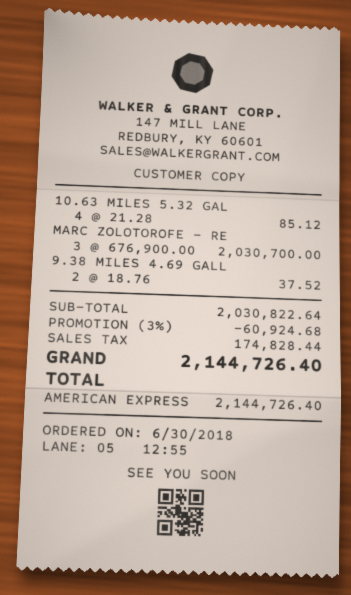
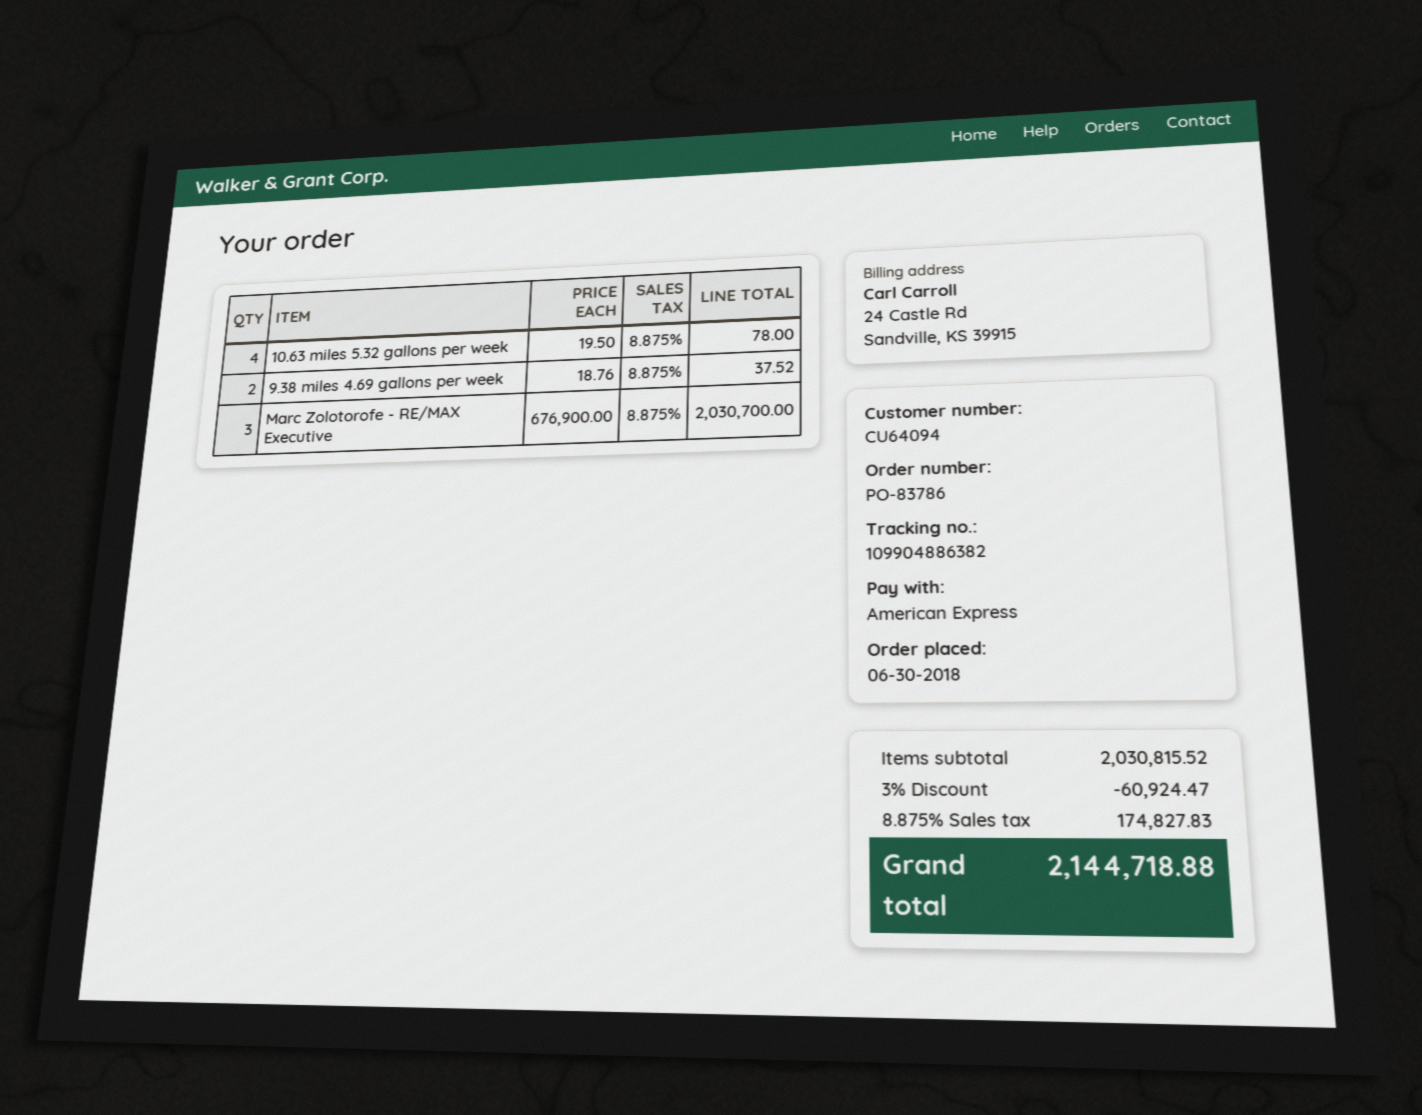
10.63 MILES 5.32 GAL: 4 x 21.28 = 85.12 -> 4 x 19.50 = 78.00
subtotal: 2030822.64 -> 2030815.52
discount: 3% = 60924.68 -> 3% = 60924.47
tax: 174828.44 -> 174827.83
total: 2144726.40 -> 2144718.88

